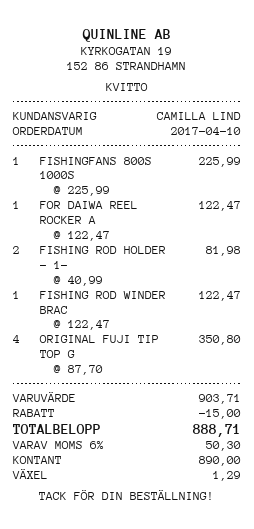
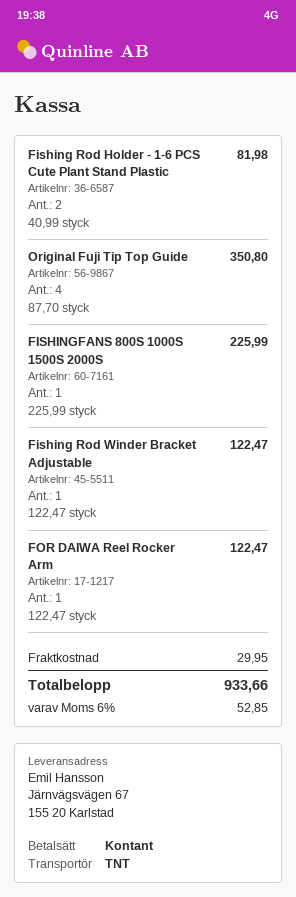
discount: 15.00 -> none
shipping: none -> 29.95
tax: 6% = 50.30 -> 6% = 52.85
total: 888.71 -> 933.66

